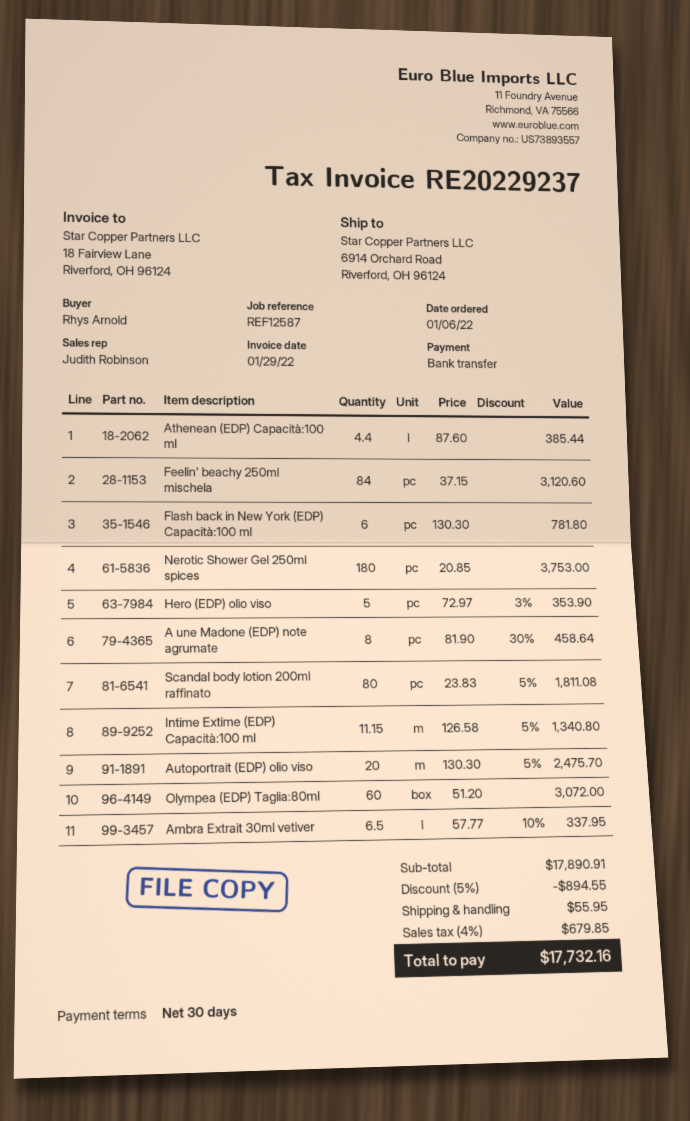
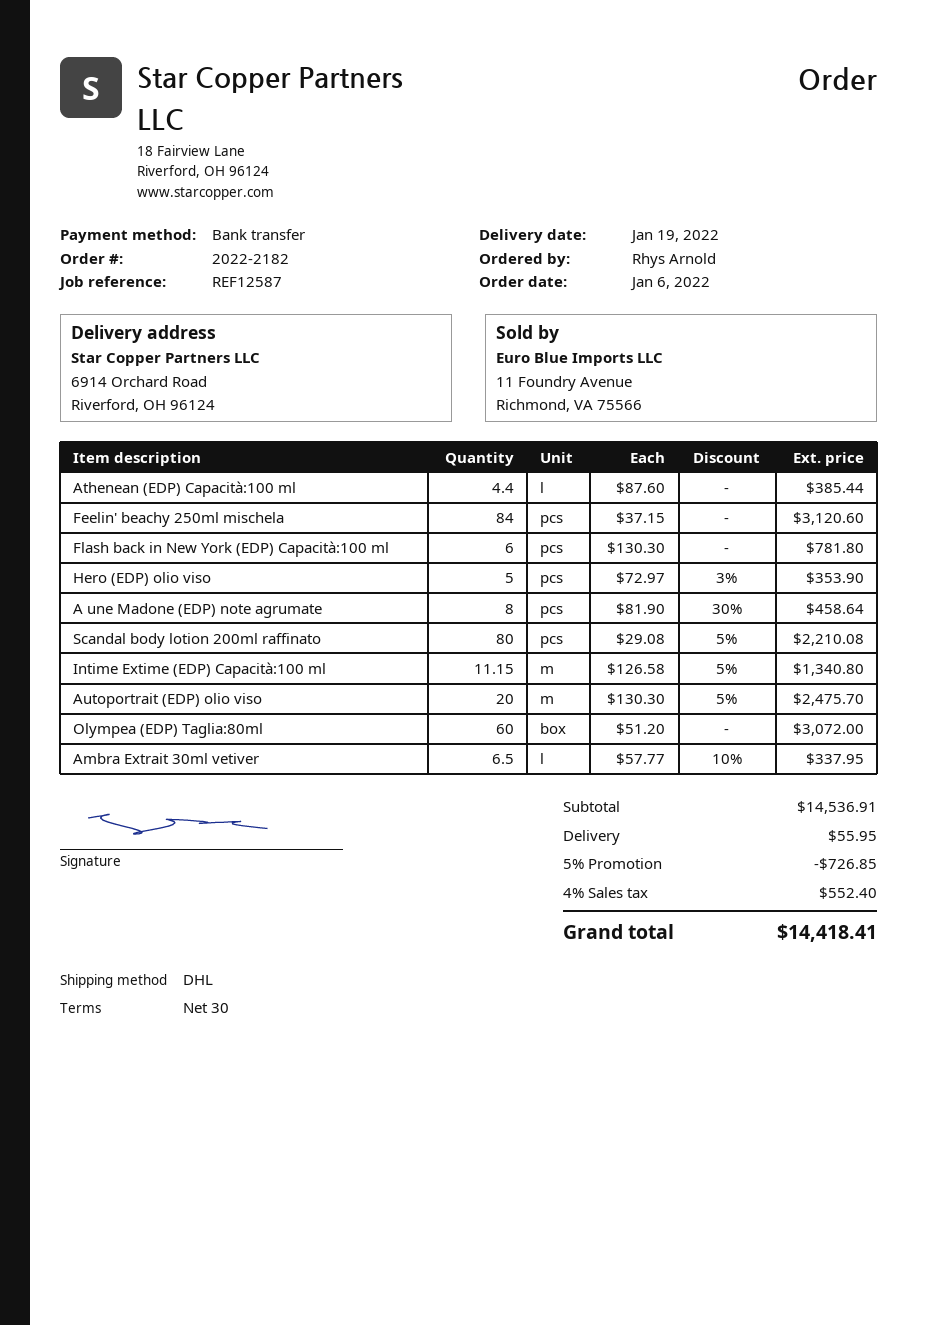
Nerotic Shower Gel 250ml spices: 180 x 20.85 = 3753.00 -> none
Scandal body lotion 200ml raffinato: 80 x 23.83 - 5% = 1811.08 -> 80 x 29.08 - 5% = 2210.08
subtotal: 17890.91 -> 14536.91
discount: 5% = 894.55 -> 5% = 726.85
tax: 4% = 679.85 -> 4% = 552.40
total: 17732.16 -> 14418.41

